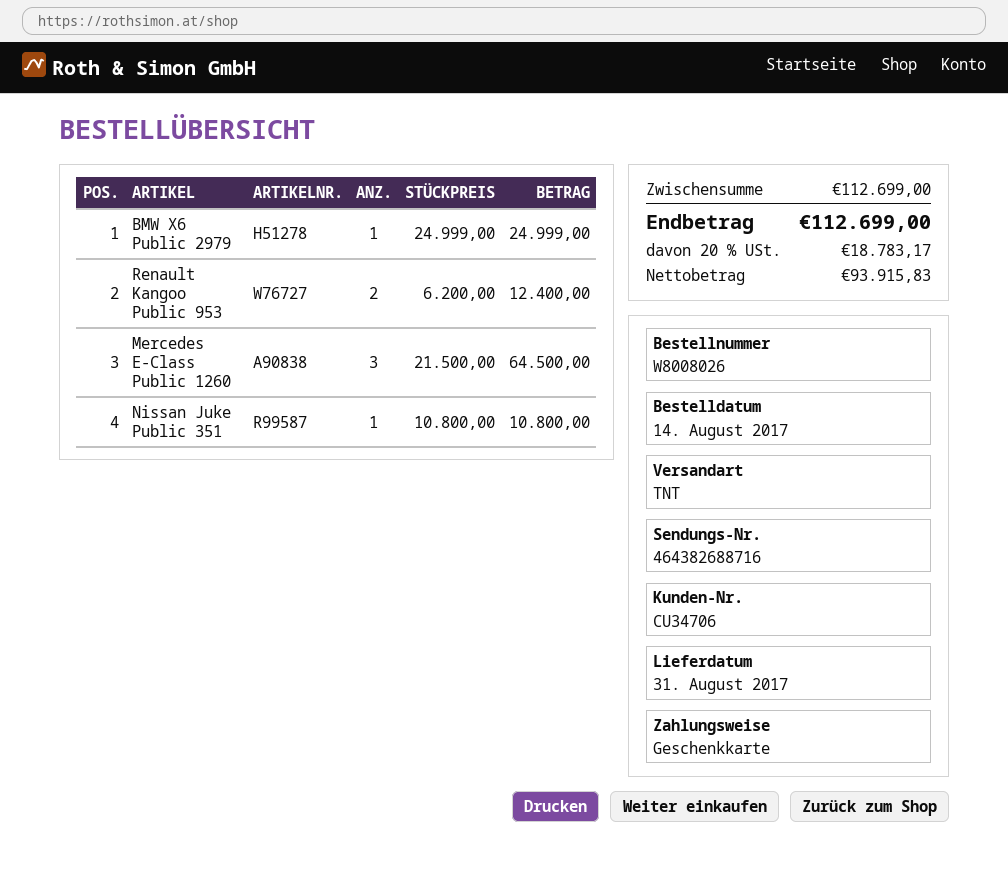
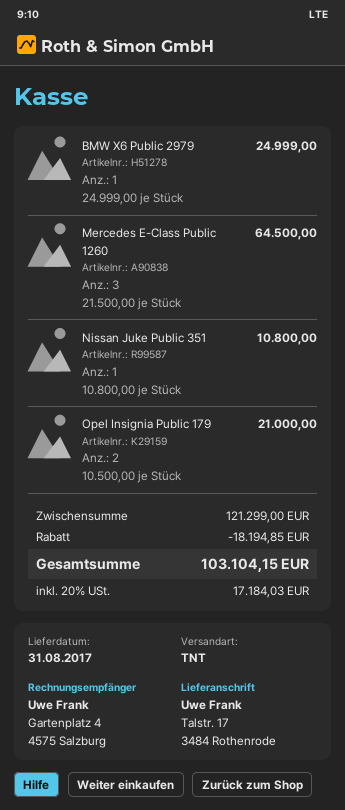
Renault Kangoo Public 953: 2 x 6200.00 = 12400.00 -> none
Opel Insignia Public 179: none -> 2 x 10500.00 = 21000.00
subtotal: 112699.00 -> 121299.00
discount: none -> 18194.85
tax: 20% = 18783.17 -> 20% = 17184.03
total: 112699.00 -> 103104.15

